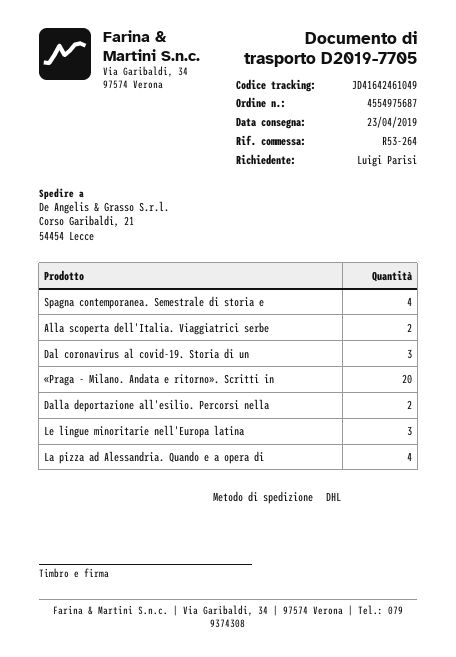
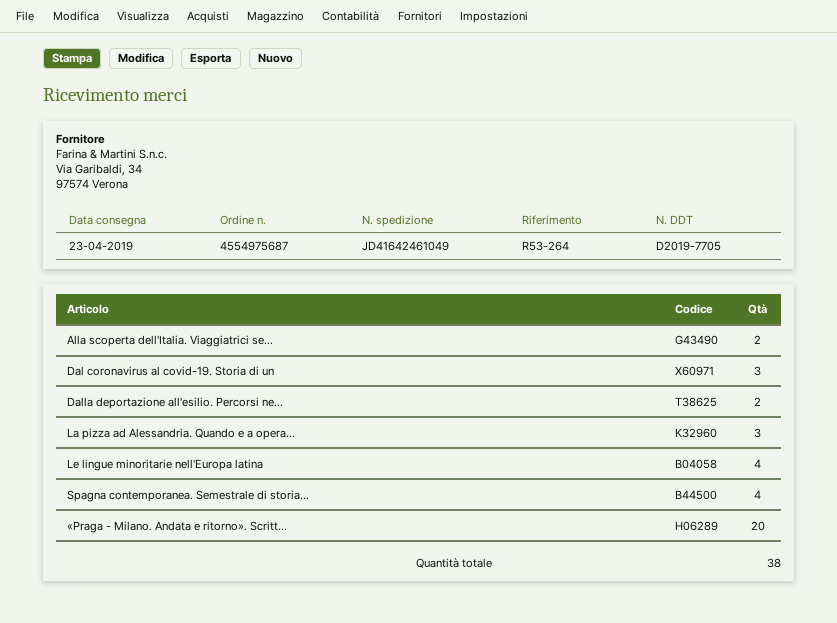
Le lingue minoritarie nell'Europa latina: 3 -> 4
La pizza ad Alessandria. Quando e a opera di: 4 -> 3

